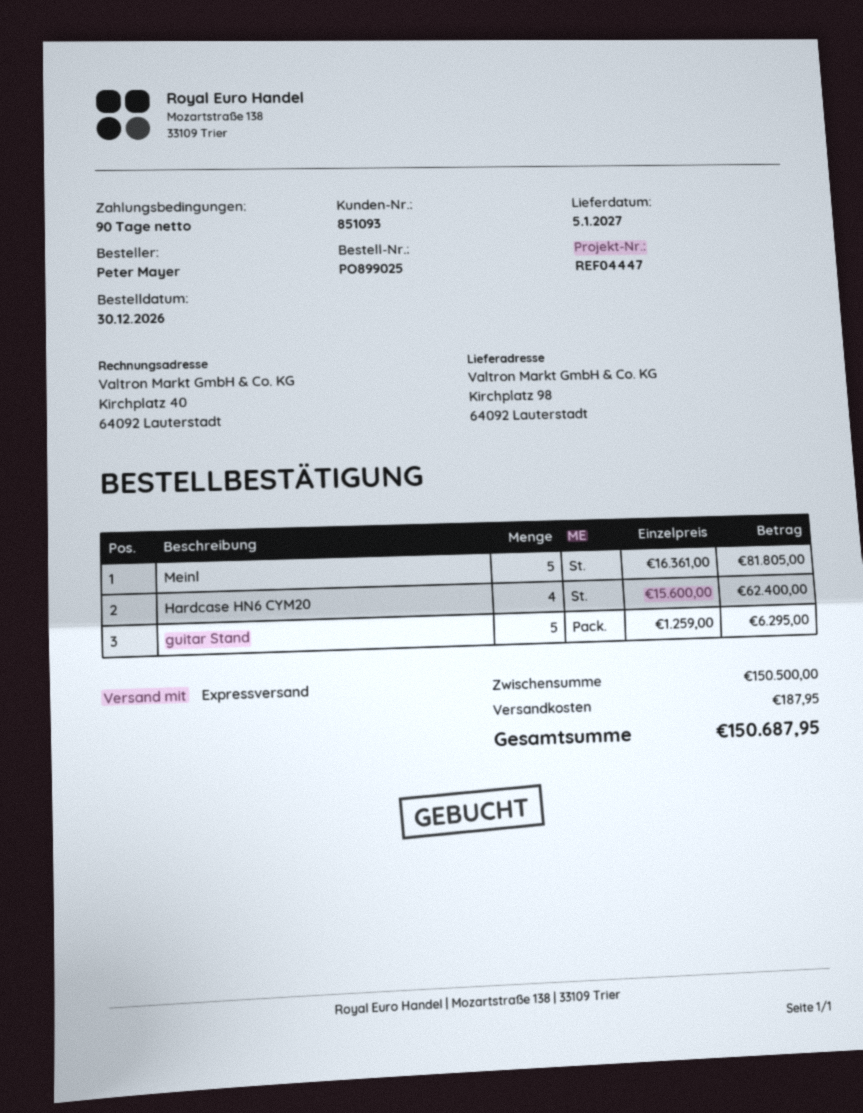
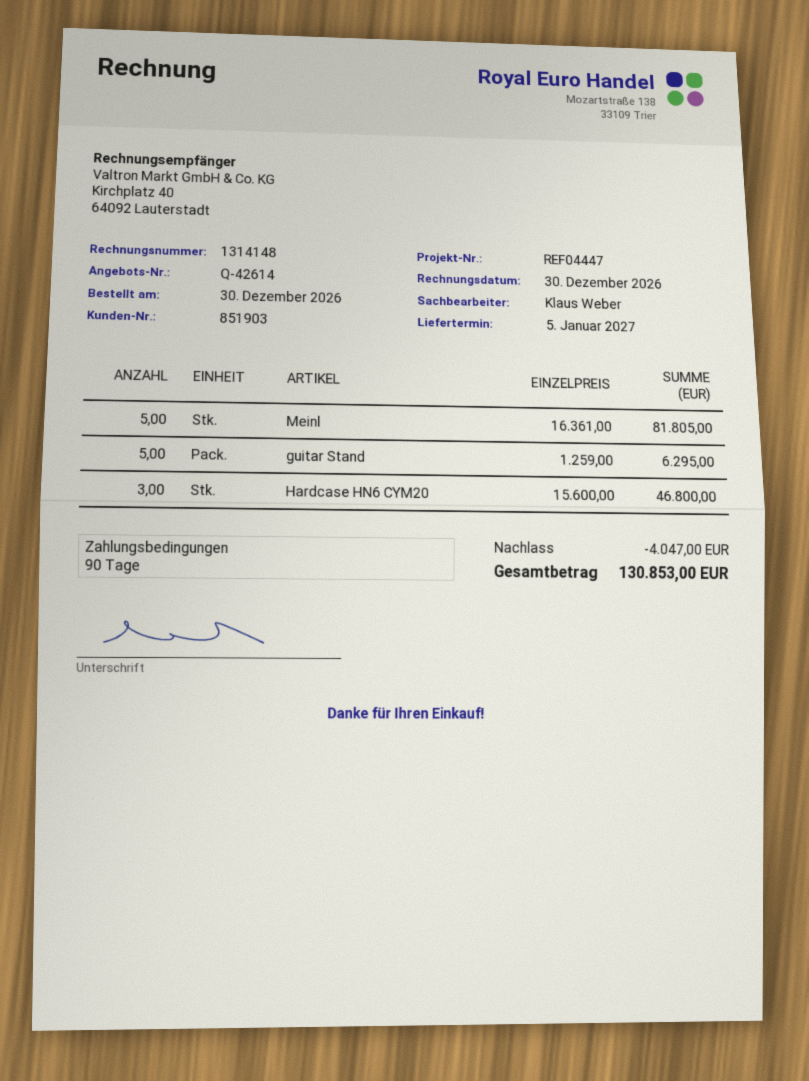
customer number: 851093 -> 851903
Hardcase HN6 CYM20: 4 x 15600.00 = 62400.00 -> 3 x 15600.00 = 46800.00
discount: none -> 4047.00
shipping: 187.95 -> none
total: 150687.95 -> 130853.00

